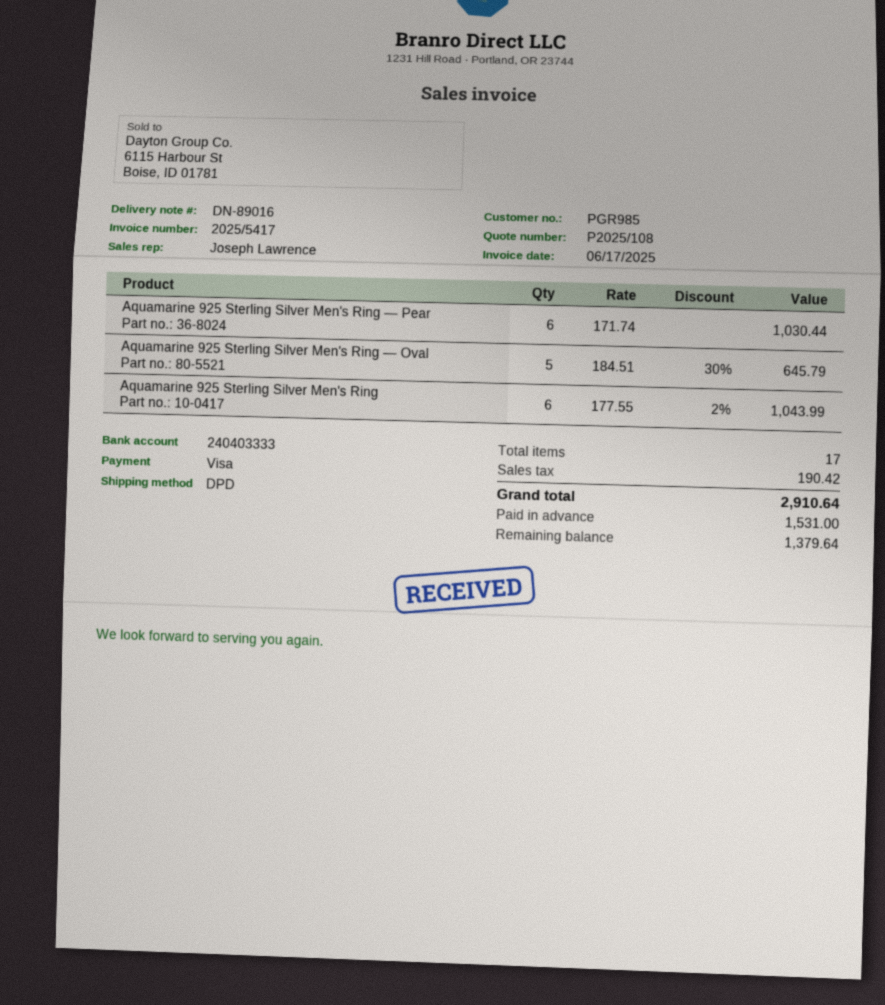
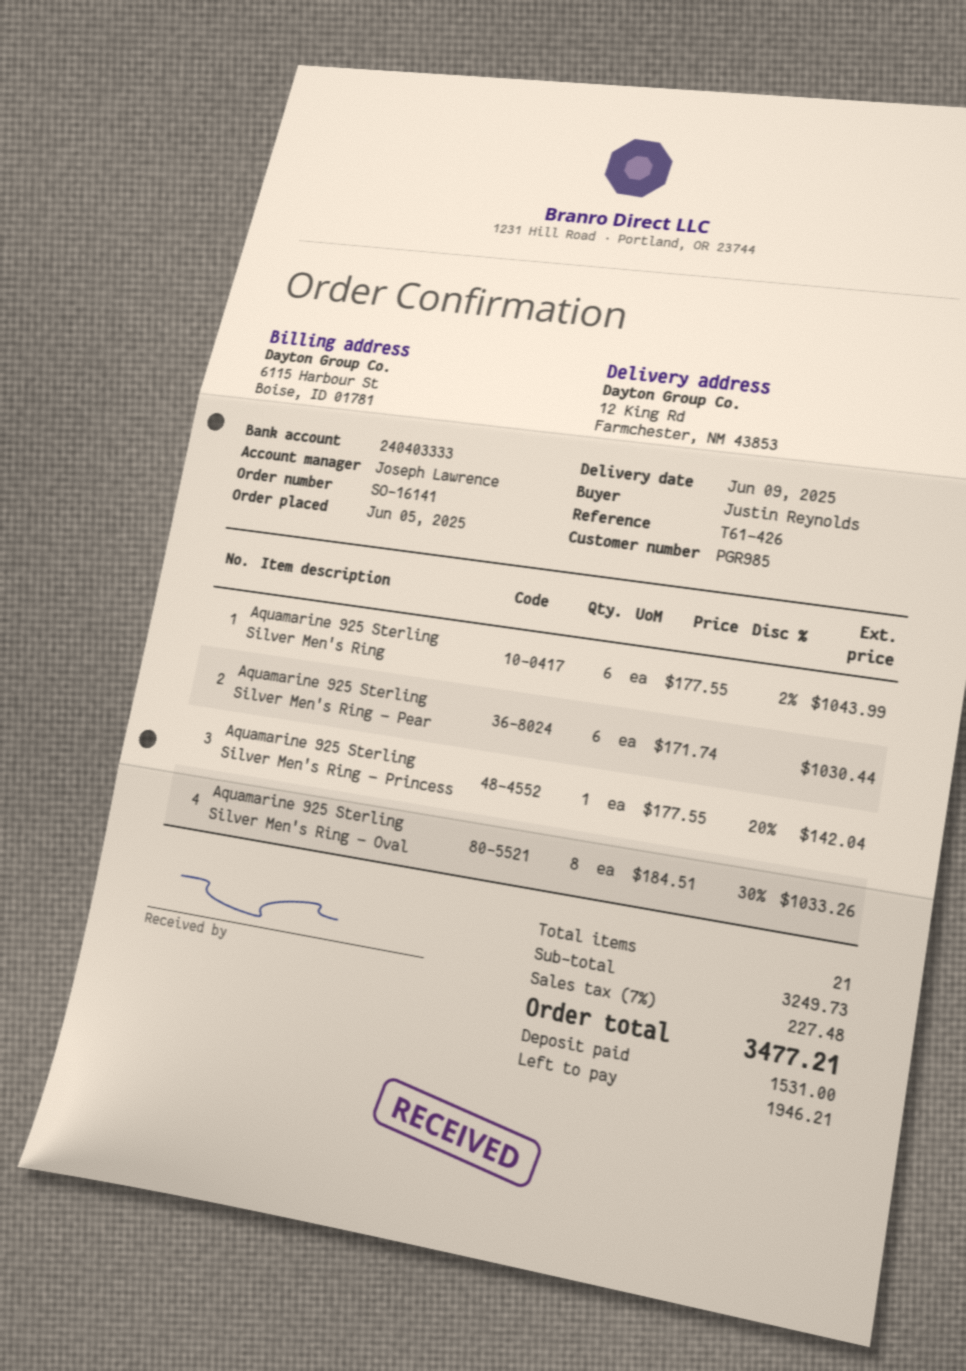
Aquamarine 925 Sterling Silver Men's Ring — Oval: 5 x 184.51 - 30% = 645.79 -> 8 x 184.51 - 30% = 1033.26
Aquamarine 925 Sterling Silver Men's Ring — Princess: none -> 1 x 177.55 - 20% = 142.04
total quantity: 17 -> 21
tax: 190.42 -> 227.48
total: 2910.64 -> 3477.21
balance: 1379.64 -> 1946.21

